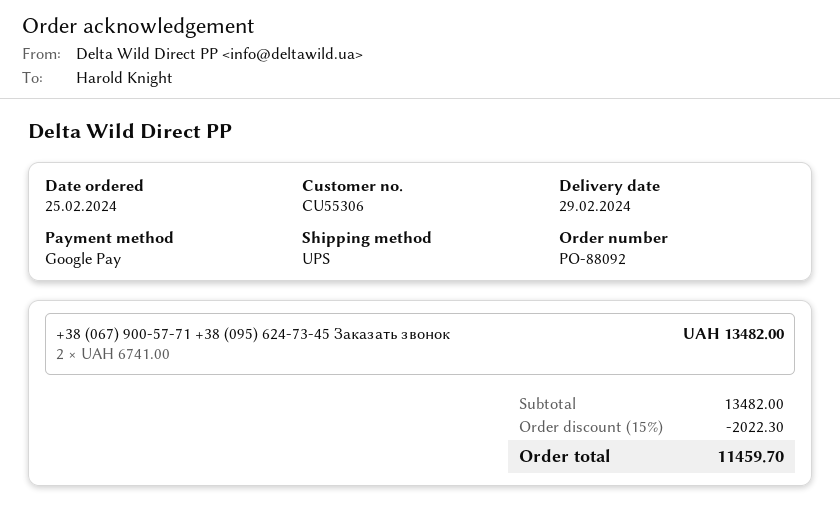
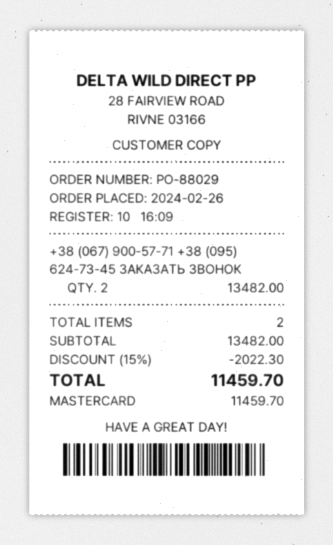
order number: PO-88092 -> PO-88029
order date: 2024-02-25 -> 2024-02-26
payment method: Google Pay -> Mastercard

